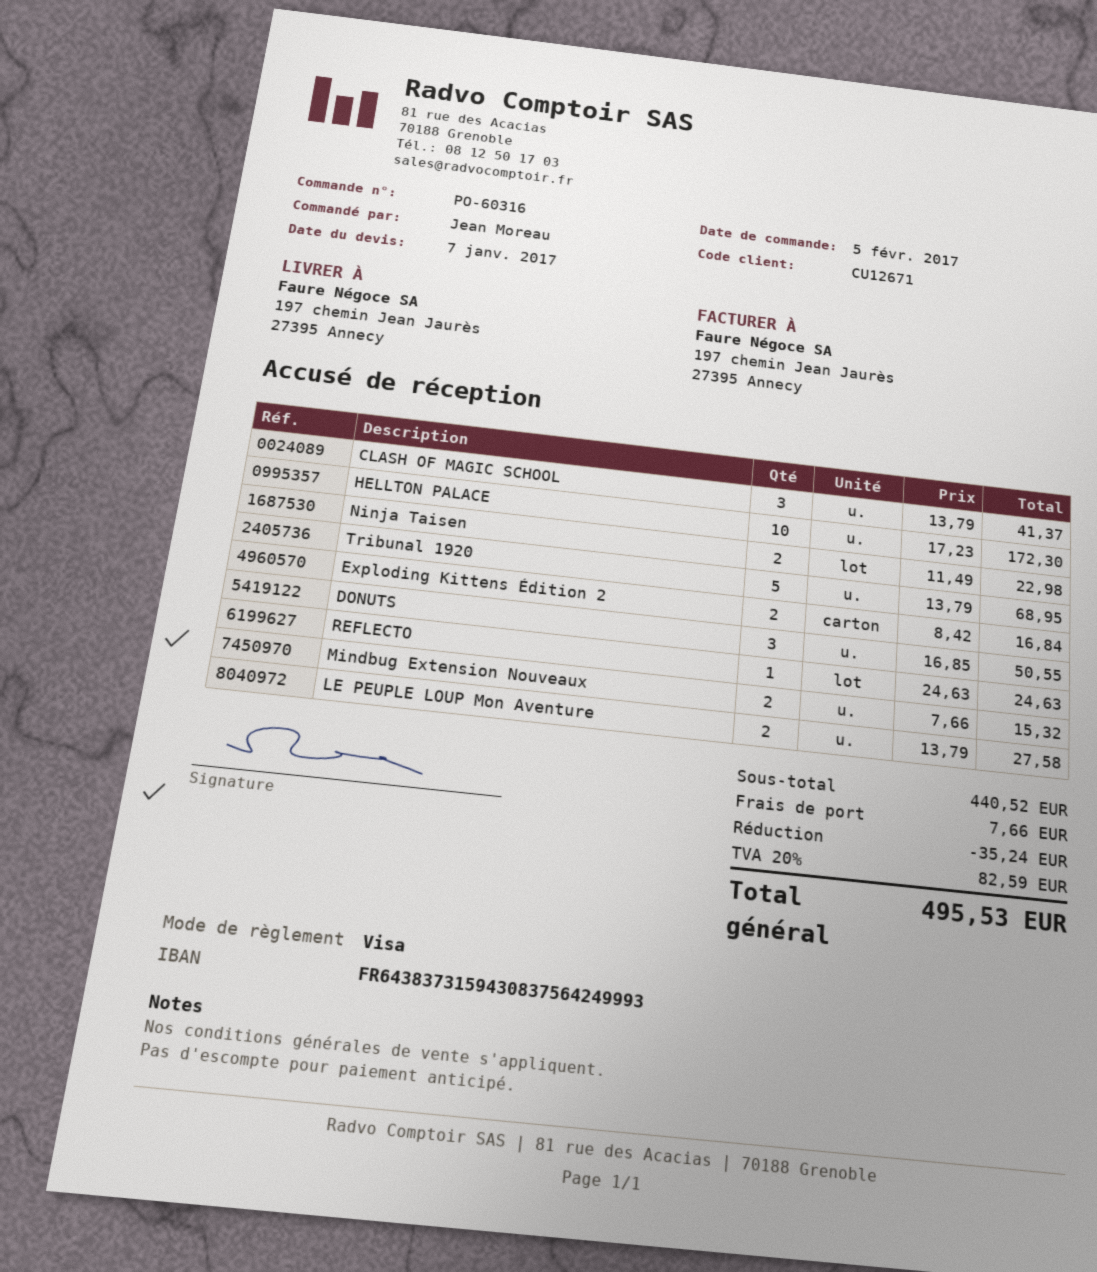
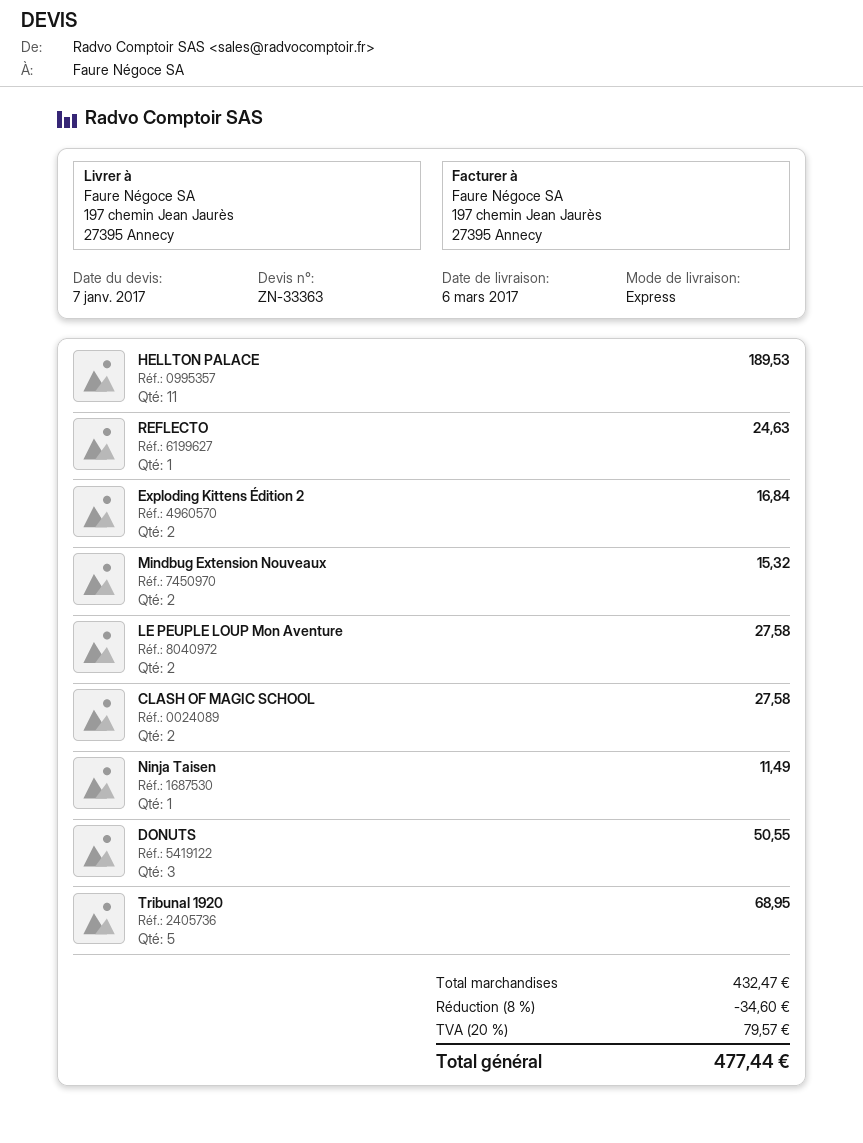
CLASH OF MAGIC SCHOOL: 3 for 41.37 -> 2 for 27.58
HELLTON PALACE: 10 for 172.30 -> 11 for 189.53
Ninja Taisen: 2 for 22.98 -> 1 for 11.49
subtotal: 440.52 -> 432.47
discount: 35.24 -> 34.60
shipping: 7.66 -> none
tax: 20% = 82.59 -> 20% = 79.57
total: 495.53 -> 477.44

